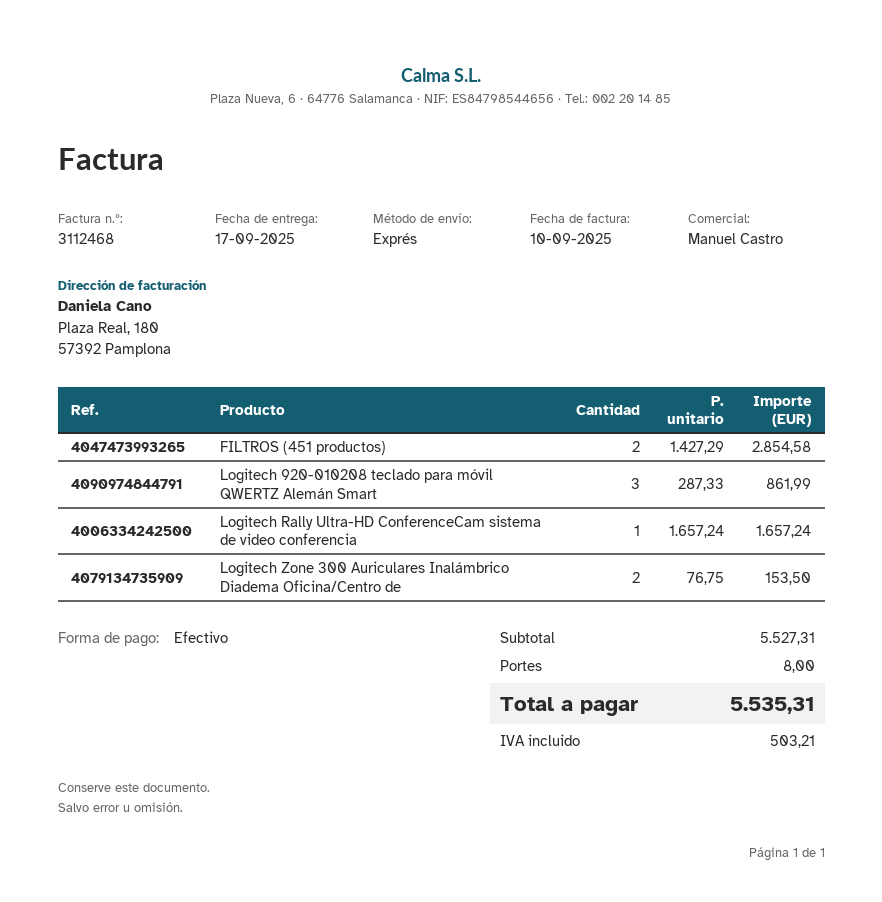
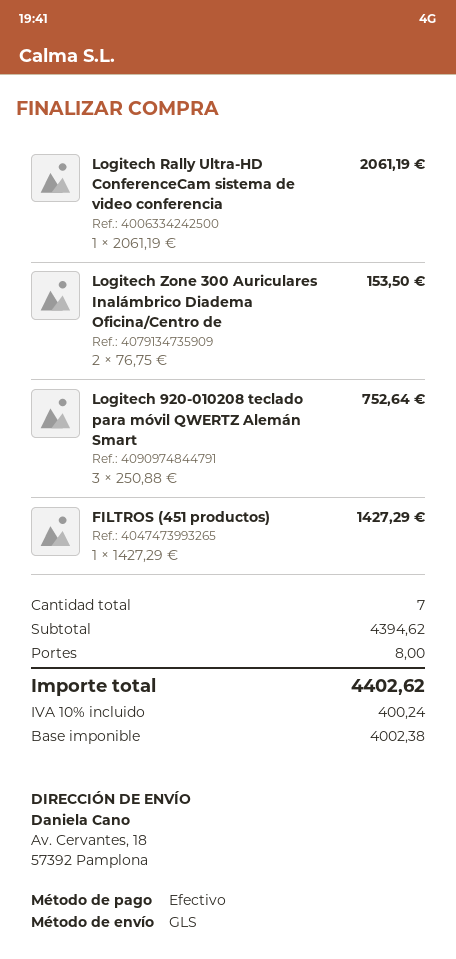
shipping method: express -> GLS
FILTROS (451 productos): 2 x 1427.29 = 2854.58 -> 1 x 1427.29 = 1427.29
Logitech 920-010208 teclado para móvil QWERTZ Alemán Smart: 3 x 287.33 = 861.99 -> 3 x 250.88 = 752.64
Logitech Rally Ultra-HD ConferenceCam sistema de video conferencia: 1 x 1657.24 = 1657.24 -> 1 x 2061.19 = 2061.19
subtotal: 5527.31 -> 4394.62
tax: 503.21 -> 400.24
total: 5535.31 -> 4402.62

